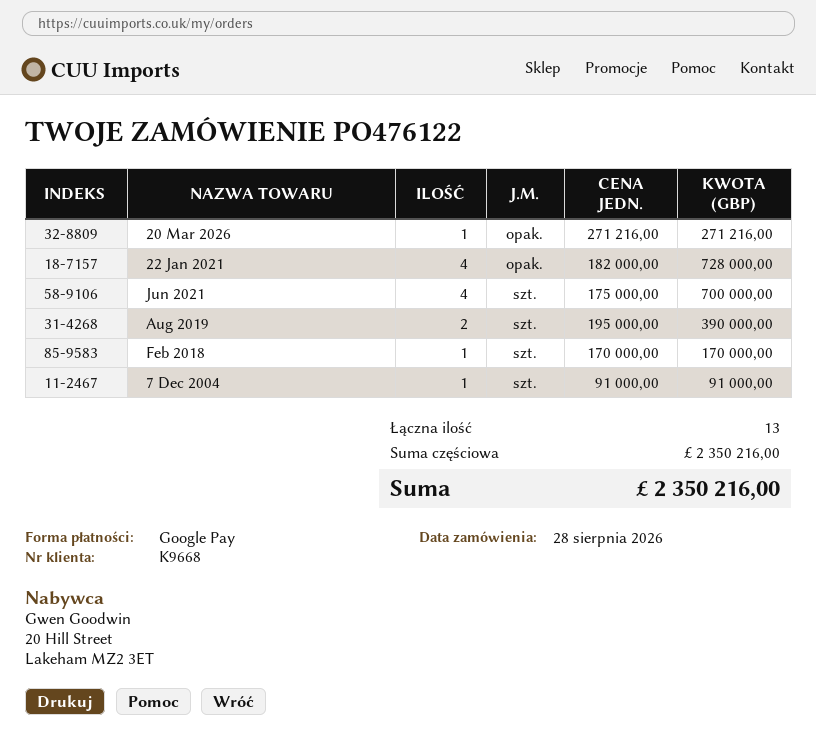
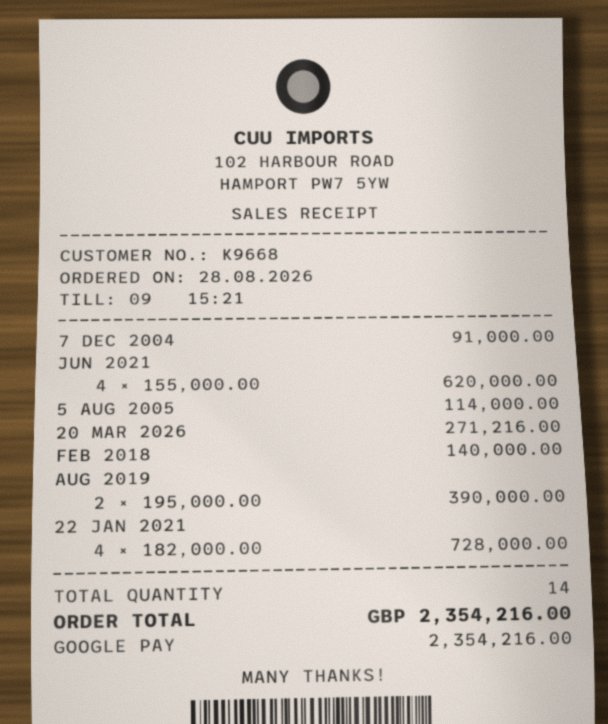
Jun 2021: 4 x 175000.00 = 700000.00 -> 4 x 155000.00 = 620000.00
Feb 2018: 1 x 170000.00 = 170000.00 -> 1 x 140000.00 = 140000.00
5 AUG 2005: none -> 1 x 114000.00 = 114000.00
total quantity: 13 -> 14
total: 2350216.00 -> 2354216.00

